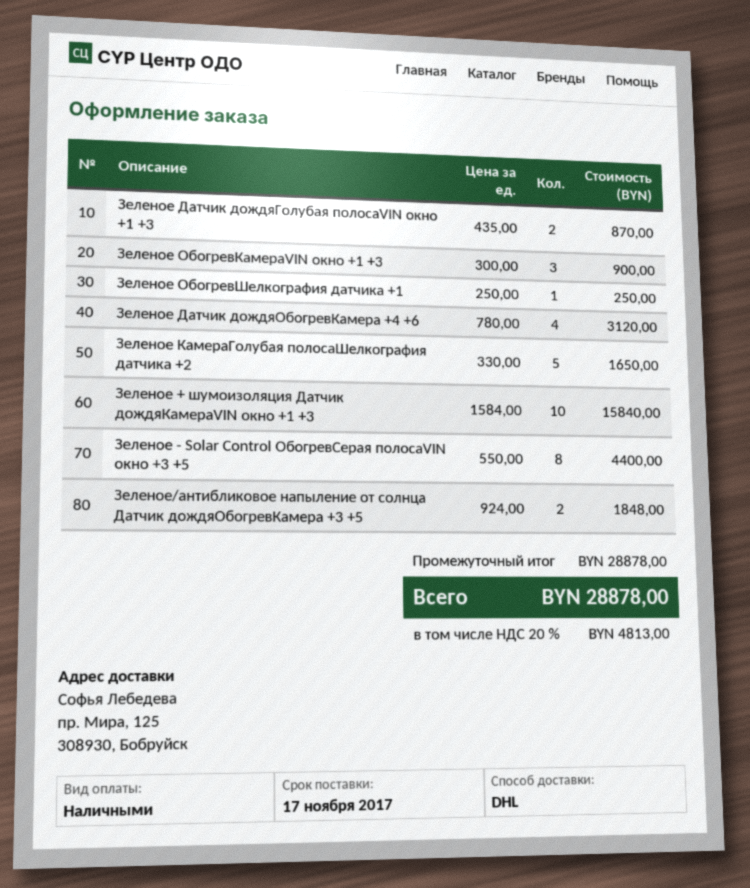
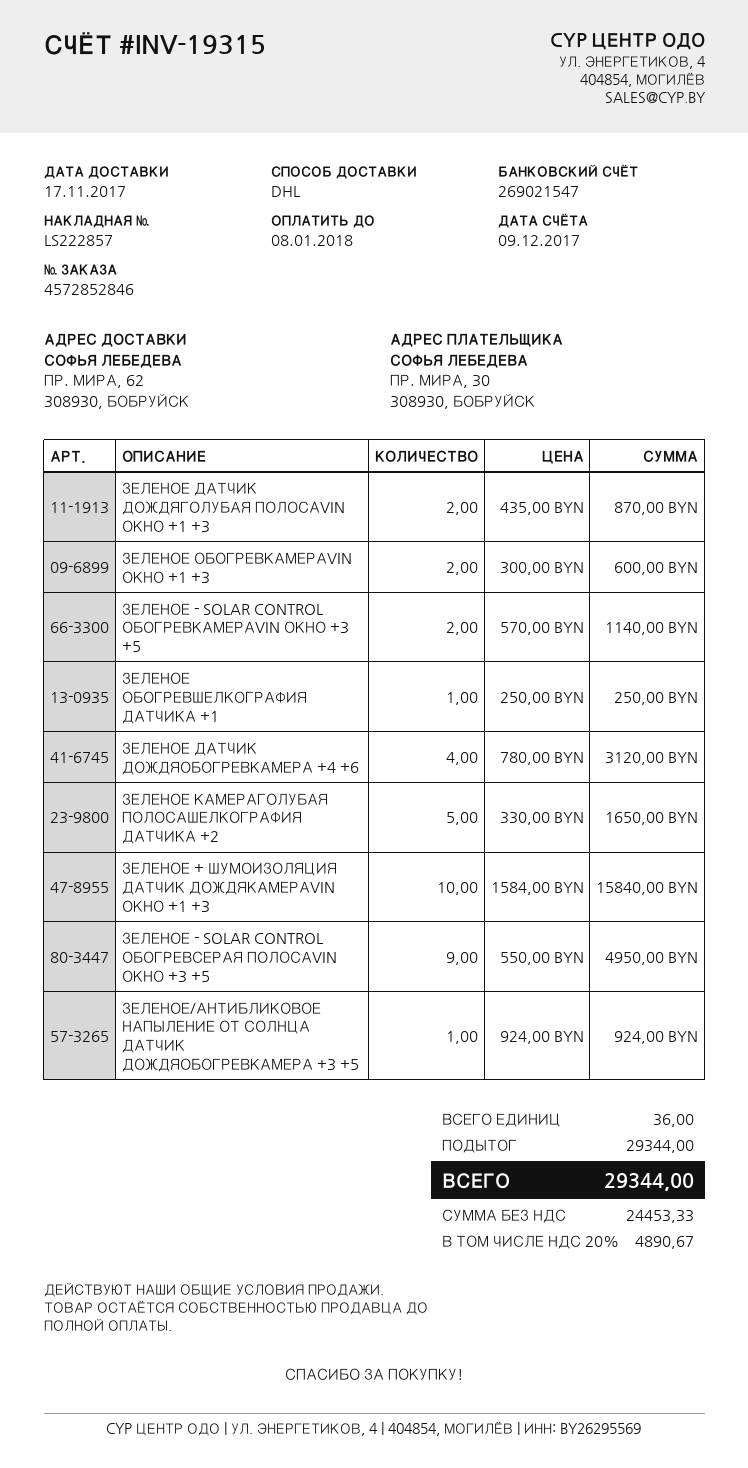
ship to: пр. Мира, 125, 308930, Бобруйск -> ПР. МИРА, 62, 308930, БОБРУЙСК
Зеленое ОбогревКамераVIN окно +1 +3: 3 x 300.00 = 900.00 -> 2 x 300.00 = 600.00
Зеленое - Solar Control ОбогревСерая полосаVIN окно +3 +5: 8 x 550.00 = 4400.00 -> 9 x 550.00 = 4950.00
Зеленое/антибликовое напыление от солнца Датчик дождяОбогревКамера +3 +5: 2 x 924.00 = 1848.00 -> 1 x 924.00 = 924.00
ЗЕЛЕНОЕ - SOLAR CONTROL ОБОГРЕВКАМЕРАVIN ОКНО +3 +5: none -> 2 x 570.00 = 1140.00
subtotal: 28878.00 -> 29344.00
tax: 20% = 4813.00 -> 20% = 4890.67
total: 28878.00 -> 29344.00

